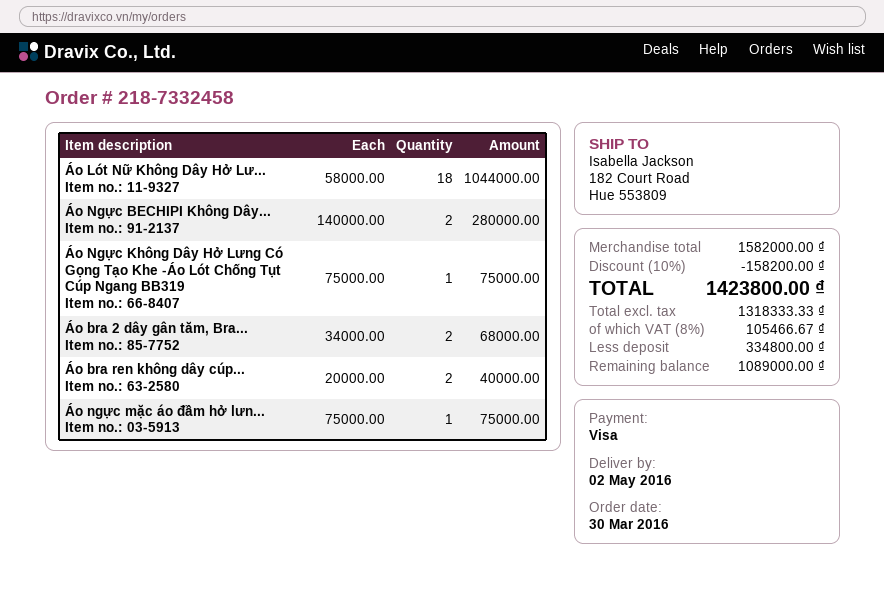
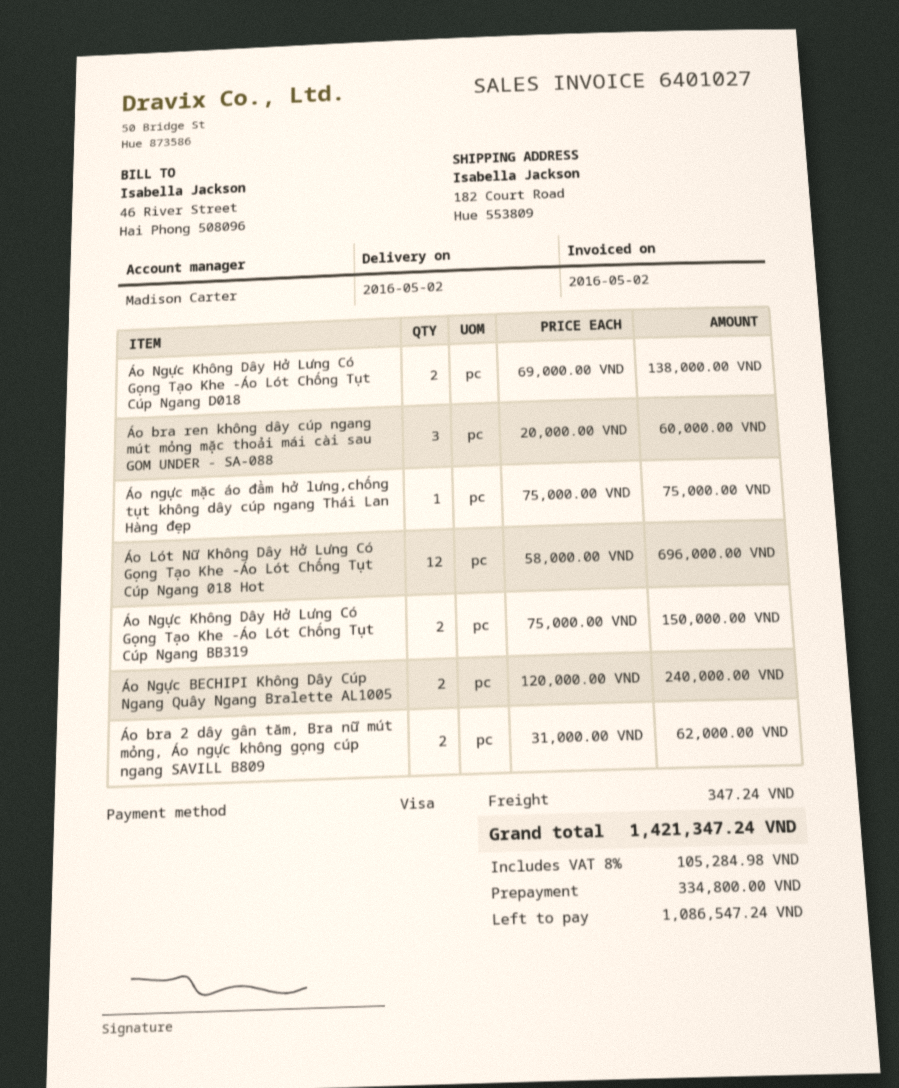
Áo Lót Nữ Không Dây Hở Lư...: 18 x 58000.00 = 1044000.00 -> 12 x 58000.00 = 696000.00
Áo Ngực BECHIPI Không Dây...: 2 x 140000.00 = 280000.00 -> 2 x 120000.00 = 240000.00
Áo Ngực Không Dây Hở Lưng Có Gọng Tạo Khe -Áo Lót Chống Tụt Cúp Ngang BB319: 1 x 75000.00 = 75000.00 -> 2 x 75000.00 = 150000.00
Áo bra 2 dây gân tăm, Bra...: 2 x 34000.00 = 68000.00 -> 2 x 31000.00 = 62000.00
Áo bra ren không dây cúp...: 2 x 20000.00 = 40000.00 -> 3 x 20000.00 = 60000.00
Áo Ngực Không Dây Hở Lưng Có Gọng Tạo Khe -Áo Lót Chống Tụt Cúp Ngang D018: none -> 2 x 69000.00 = 138000.00
discount: 10% = 158200.00 -> none
shipping: none -> 347.24
tax: 8% = 105466.67 -> 8% = 105284.98
total: 1423800.00 -> 1421347.24
balance: 1089000.00 -> 1086547.24

